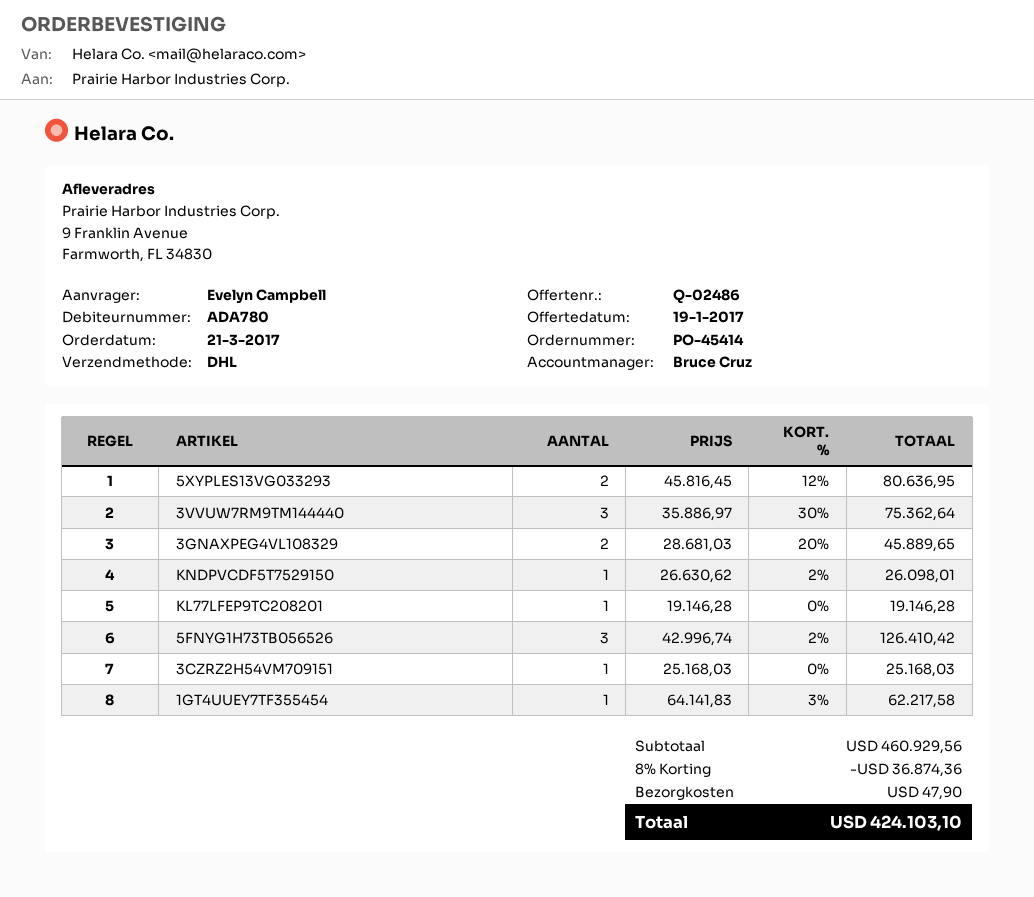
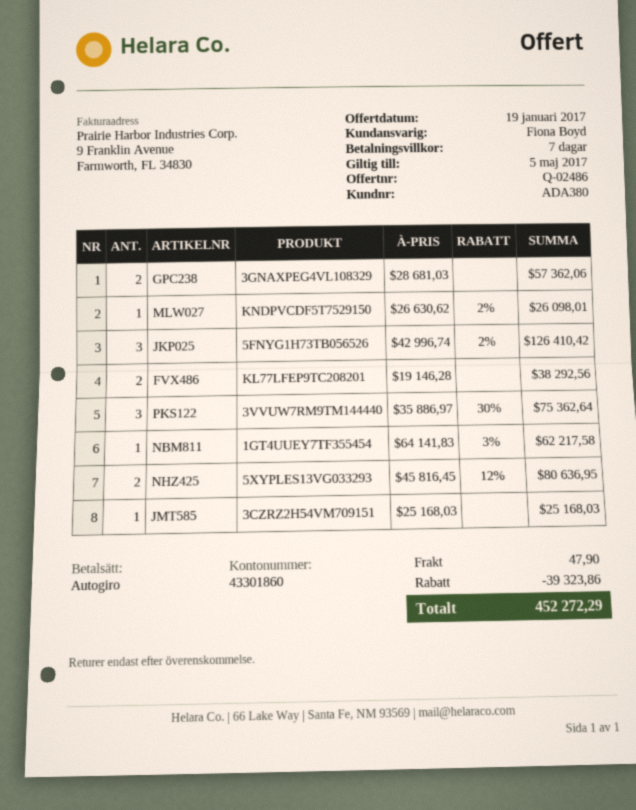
customer number: ADA780 -> ADA380
sales rep: Bruce Cruz -> Fiona Boyd
3GNAXPEG4VL108329: 2 x 28681.03 - 20% = 45889.65 -> 2 x 28681.03 = 57362.06
KL77LFEP9TC208201: 1 x 19146.28 = 19146.28 -> 2 x 19146.28 = 38292.56
discount: 36874.36 -> 39323.86
total: 424103.10 -> 452272.29

